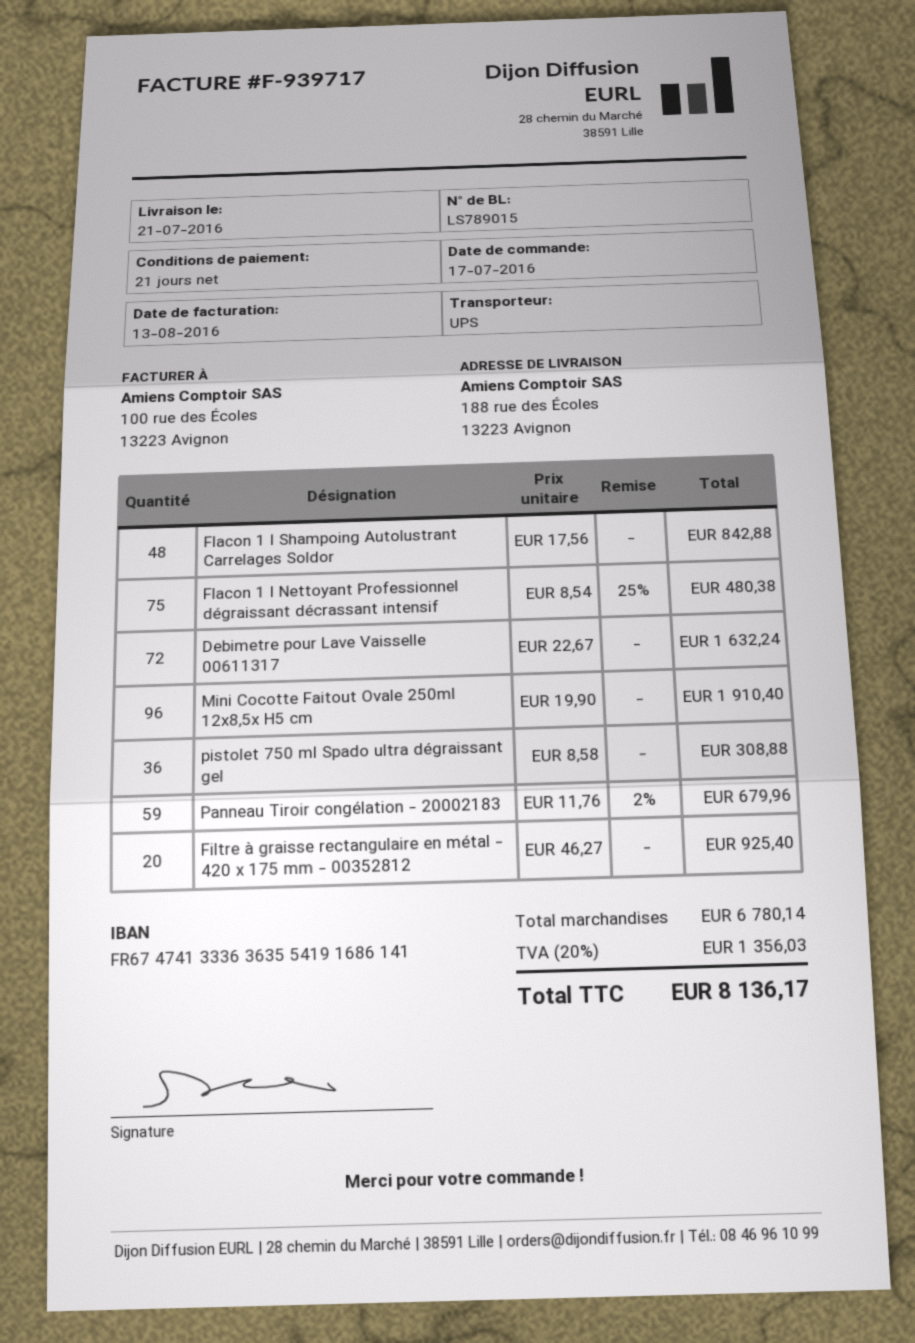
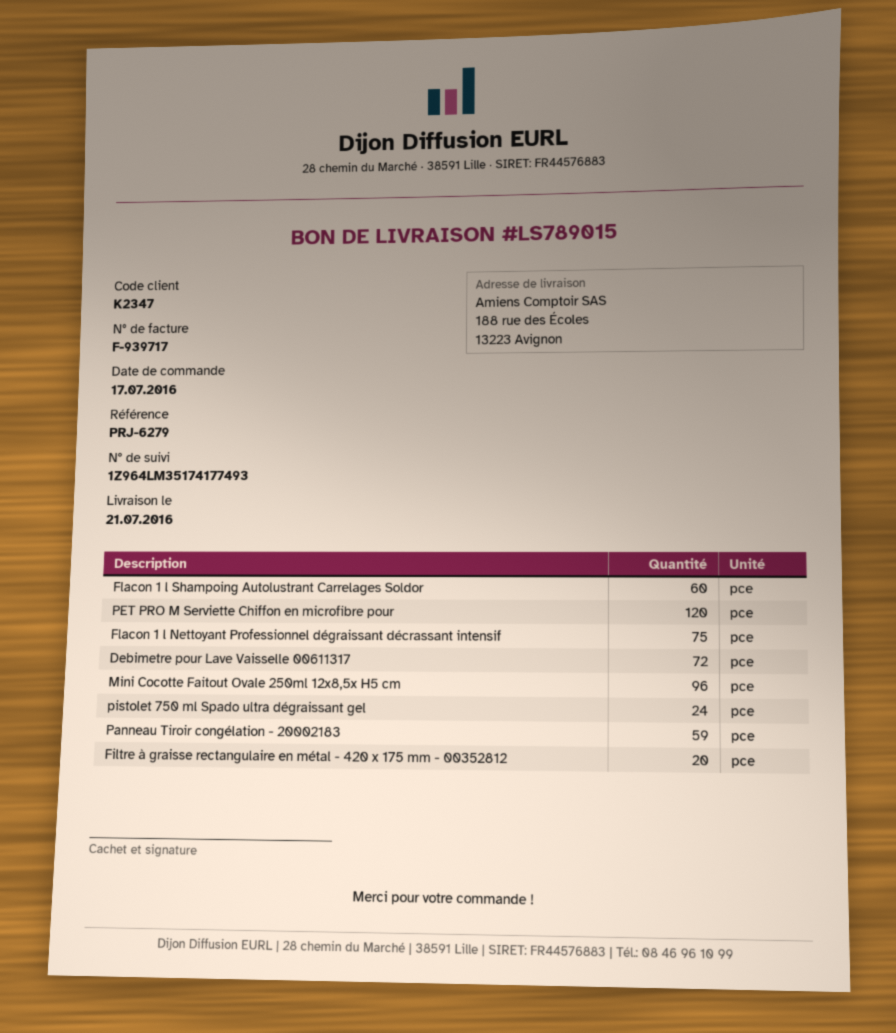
Flacon 1 l Shampoing Autolustrant Carrelages Soldor: 48 -> 60
pistolet 750 ml Spado ultra dégraissant gel: 36 -> 24
PET PRO M Serviette Chiffon en microfibre pour: none -> 120

